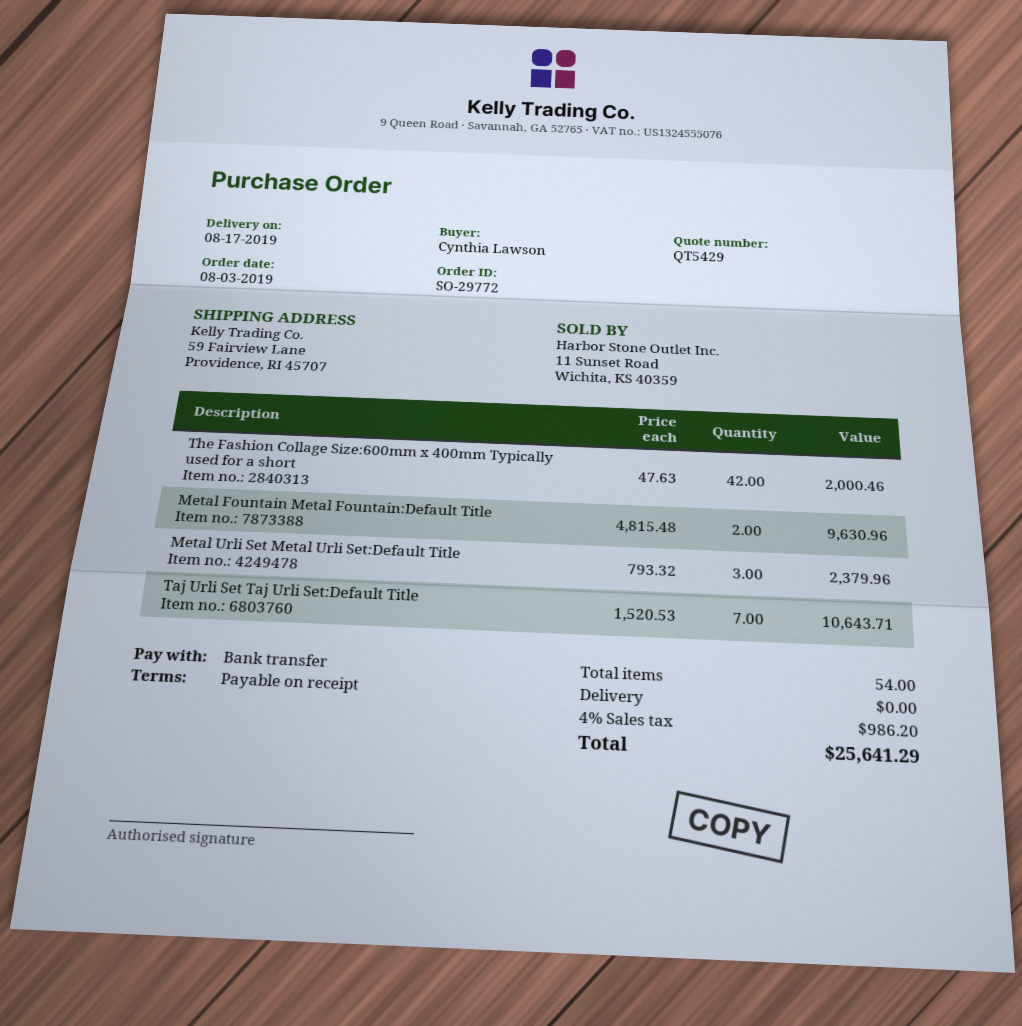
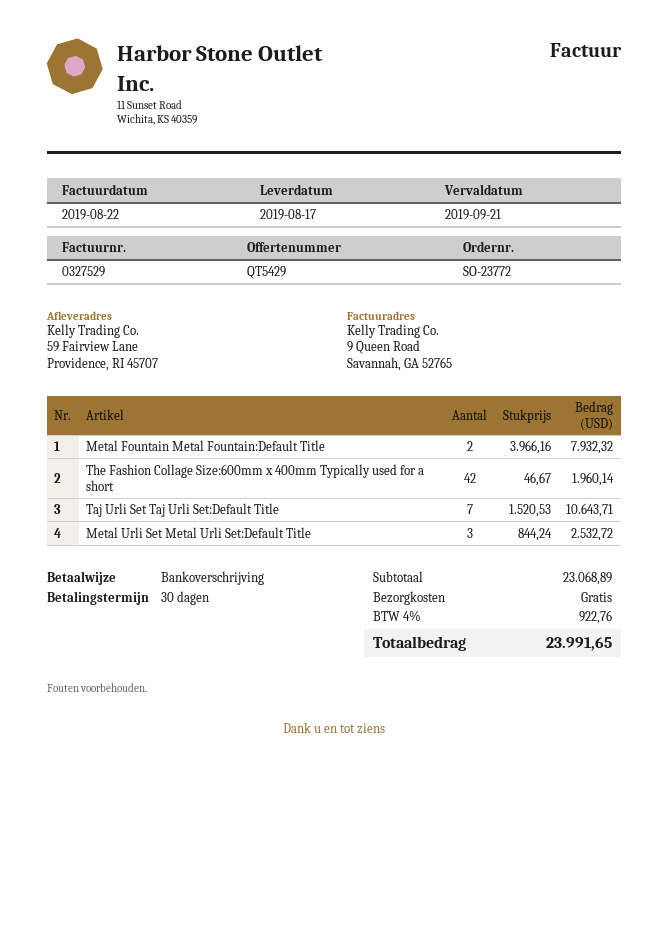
order number: SO-29772 -> SO-23772
payment terms: on receipt -> 30 days
The Fashion Collage Size:600mm x 400mm Typically used for a short: 42 x 47.63 = 2000.46 -> 42 x 46.67 = 1960.14
Metal Fountain Metal Fountain:Default Title: 2 x 4815.48 = 9630.96 -> 2 x 3966.16 = 7932.32
Metal Urli Set Metal Urli Set:Default Title: 3 x 793.32 = 2379.96 -> 3 x 844.24 = 2532.72
tax: 4% = 986.20 -> 4% = 922.76
total: 25641.29 -> 23991.65

